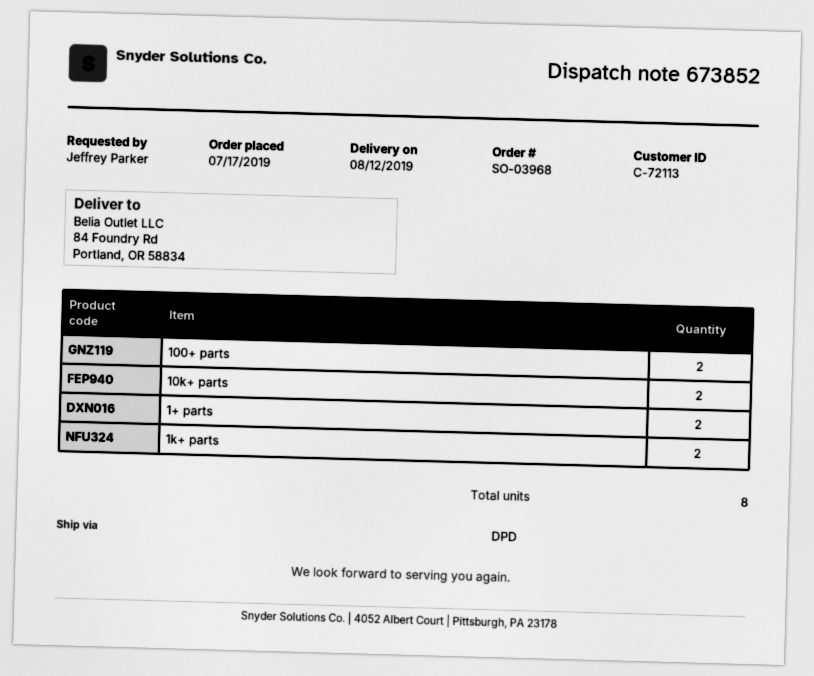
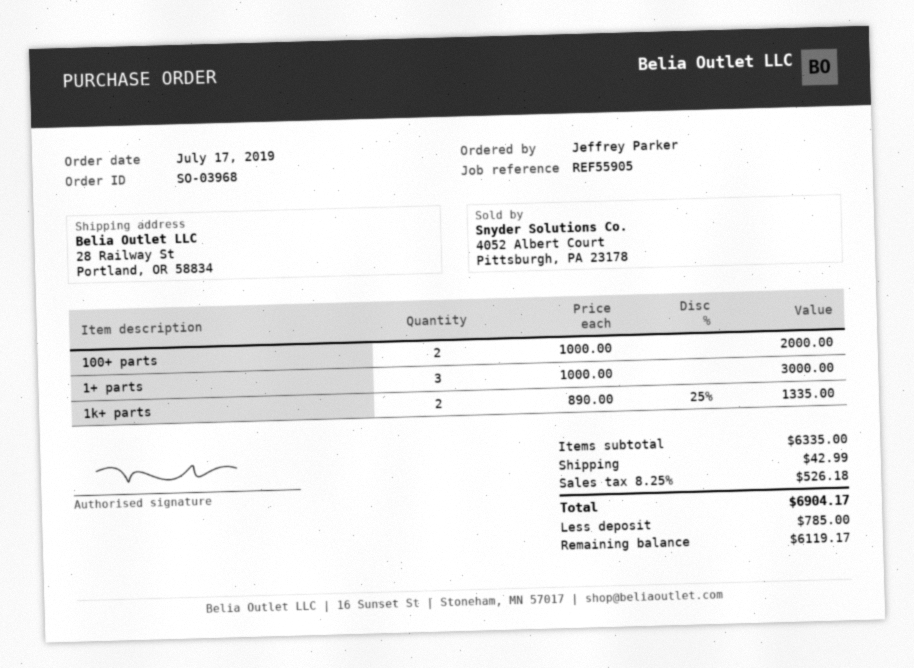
ship to: 84 Foundry Rd, Portland, OR 58834 -> 28 Railway St, Portland, OR 58834
10k+ parts: 2 -> none
1+ parts: 2 -> 3

